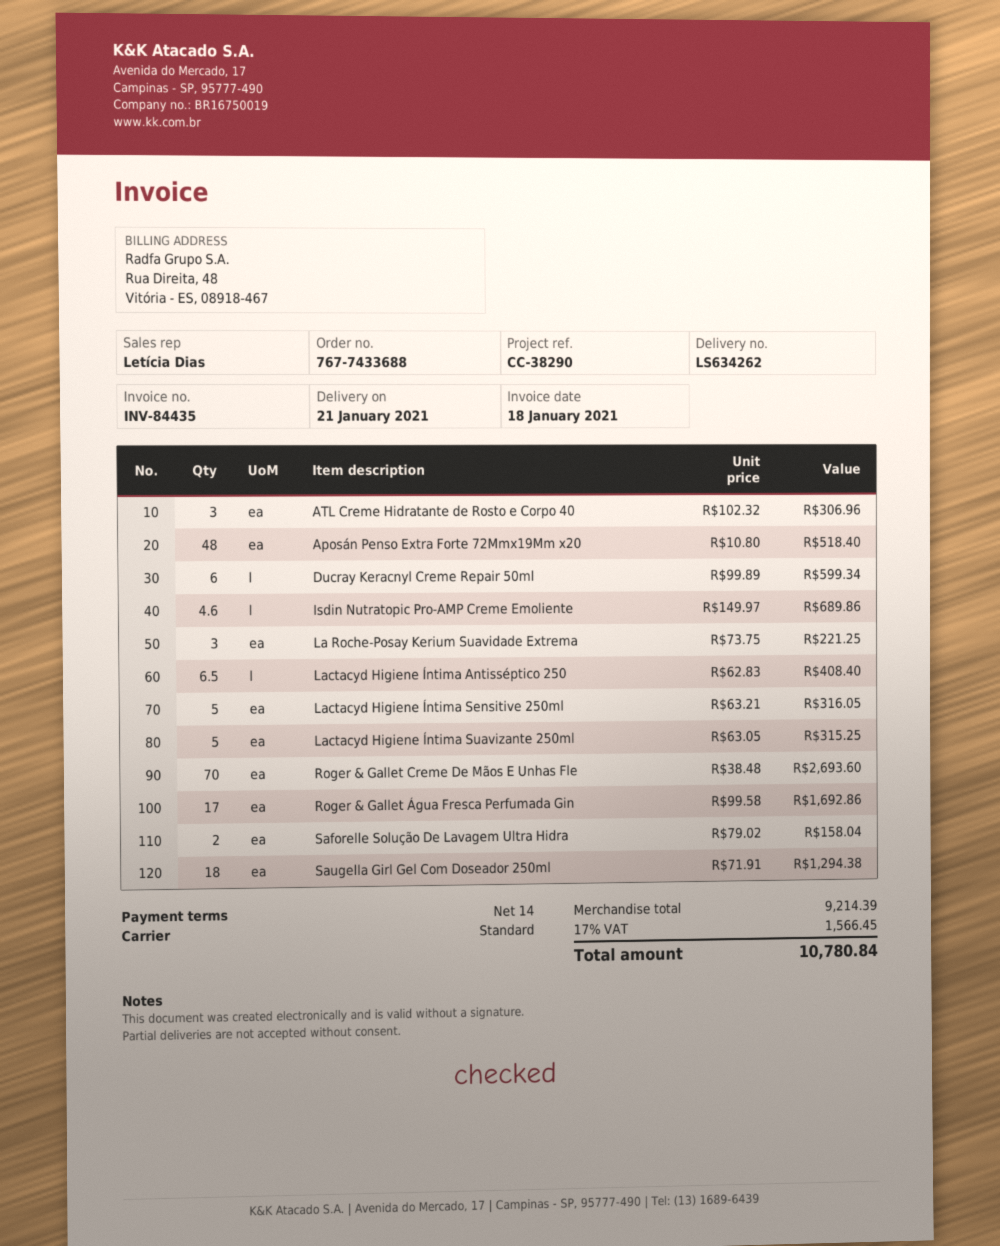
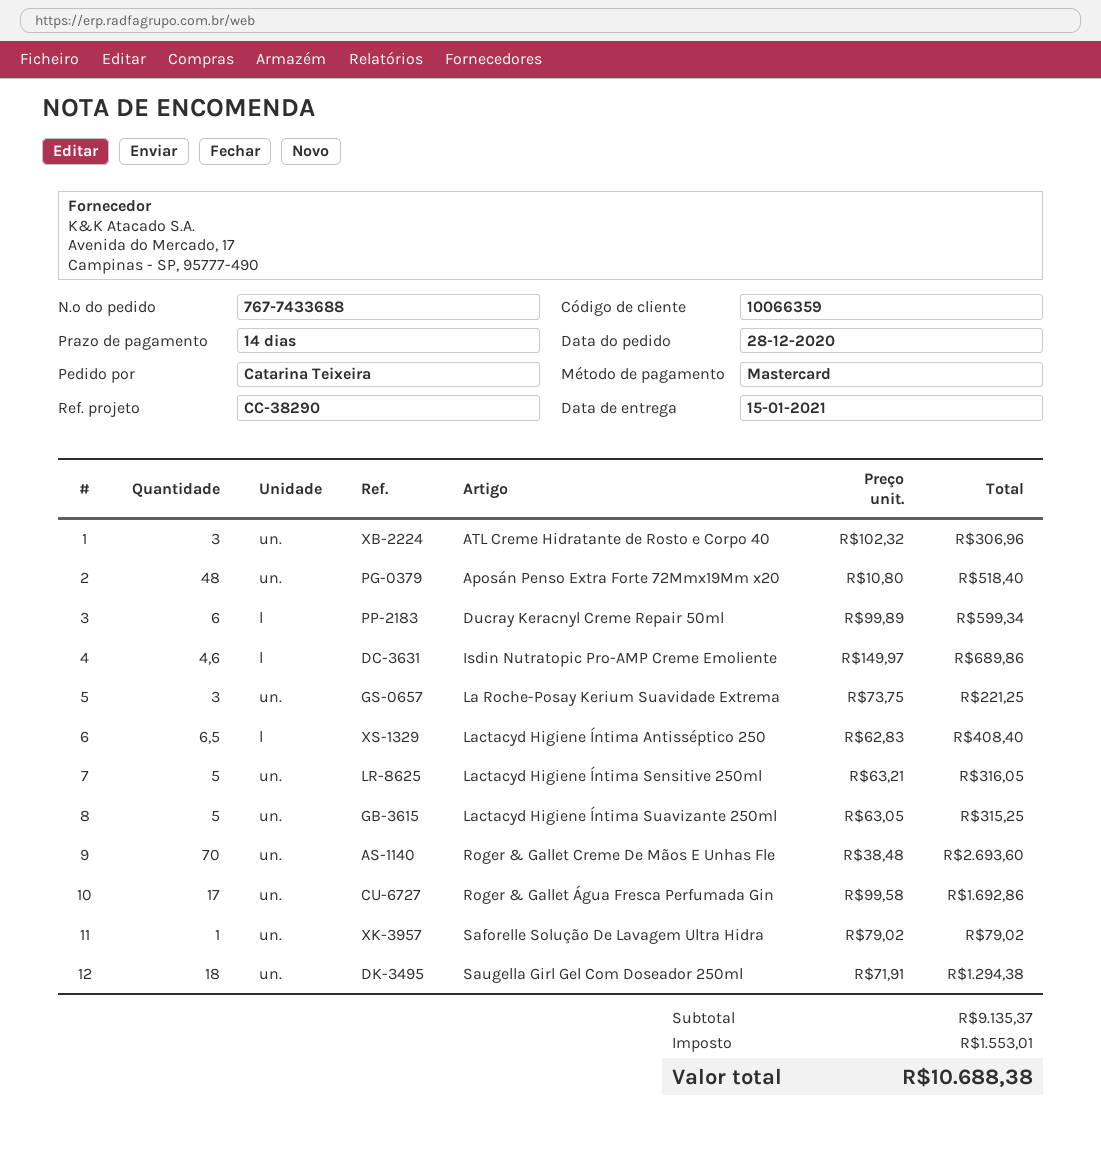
delivery date: 2021-01-21 -> 2021-01-15
Saforelle Solução De Lavagem Ultra Hidra: 2 x 79.02 = 158.04 -> 1 x 79.02 = 79.02
subtotal: 9214.39 -> 9135.37
tax: 1566.45 -> 1553.01
total: 10780.84 -> 10688.38

